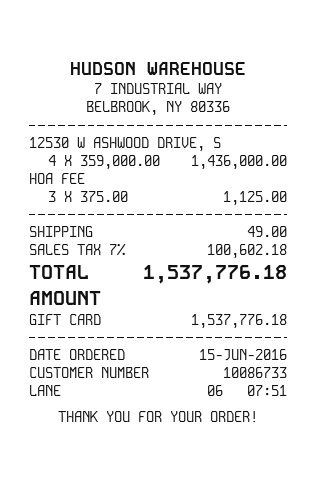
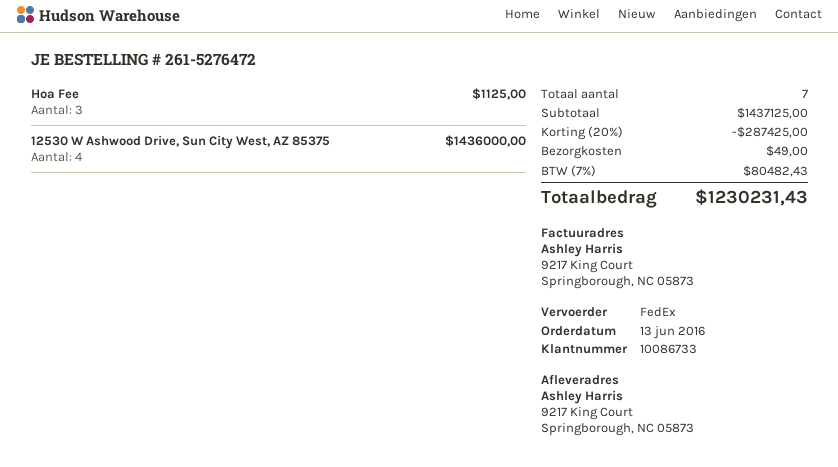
order date: 2016-06-15 -> 2016-06-13
discount: none -> 20% = 287425.00
tax: 7% = 100602.18 -> 7% = 80482.43
total: 1537776.18 -> 1230231.43

